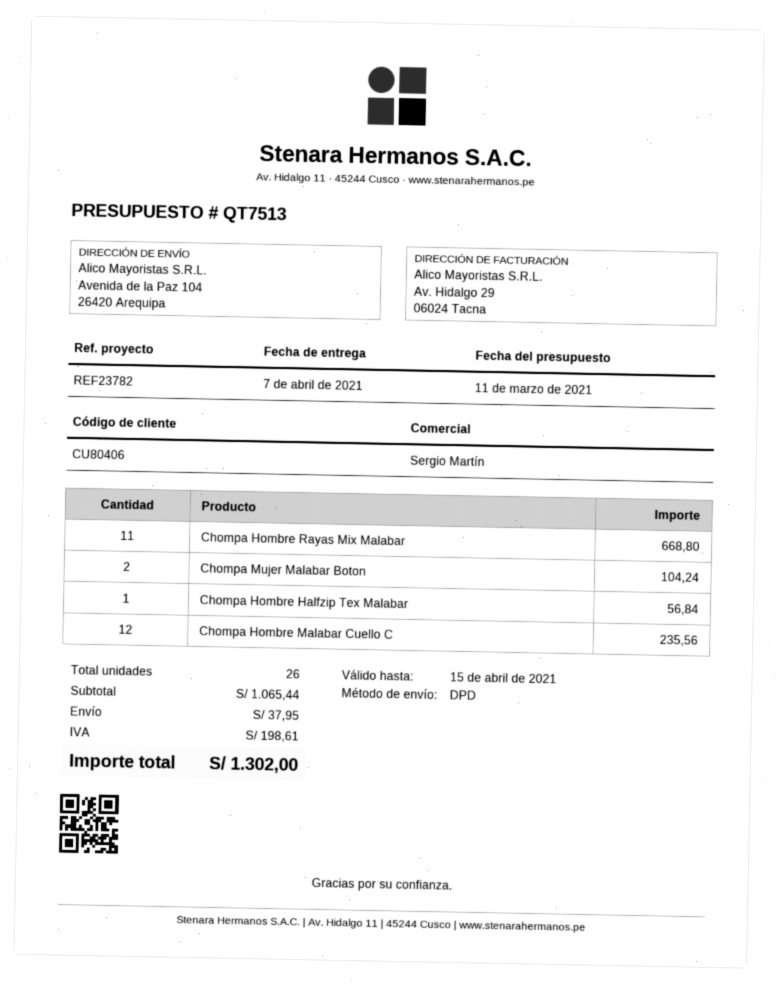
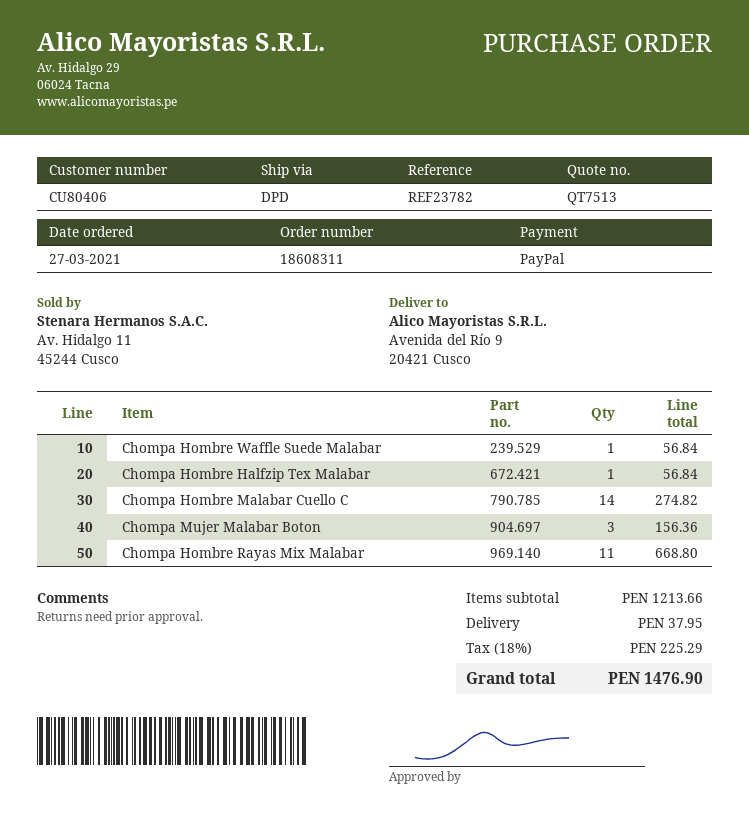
ship to: Avenida de la Paz 104, 26420 Arequipa -> Avenida del Río 9, 20421 Cusco
Chompa Mujer Malabar Boton: 2 for 104.24 -> 3 for 156.36
Chompa Hombre Malabar Cuello C: 12 for 235.56 -> 14 for 274.82
Chompa Hombre Waffle Suede Malabar: none -> 1 for 56.84
subtotal: 1065.44 -> 1213.66
tax: 198.61 -> 225.29
total: 1302.00 -> 1476.90

